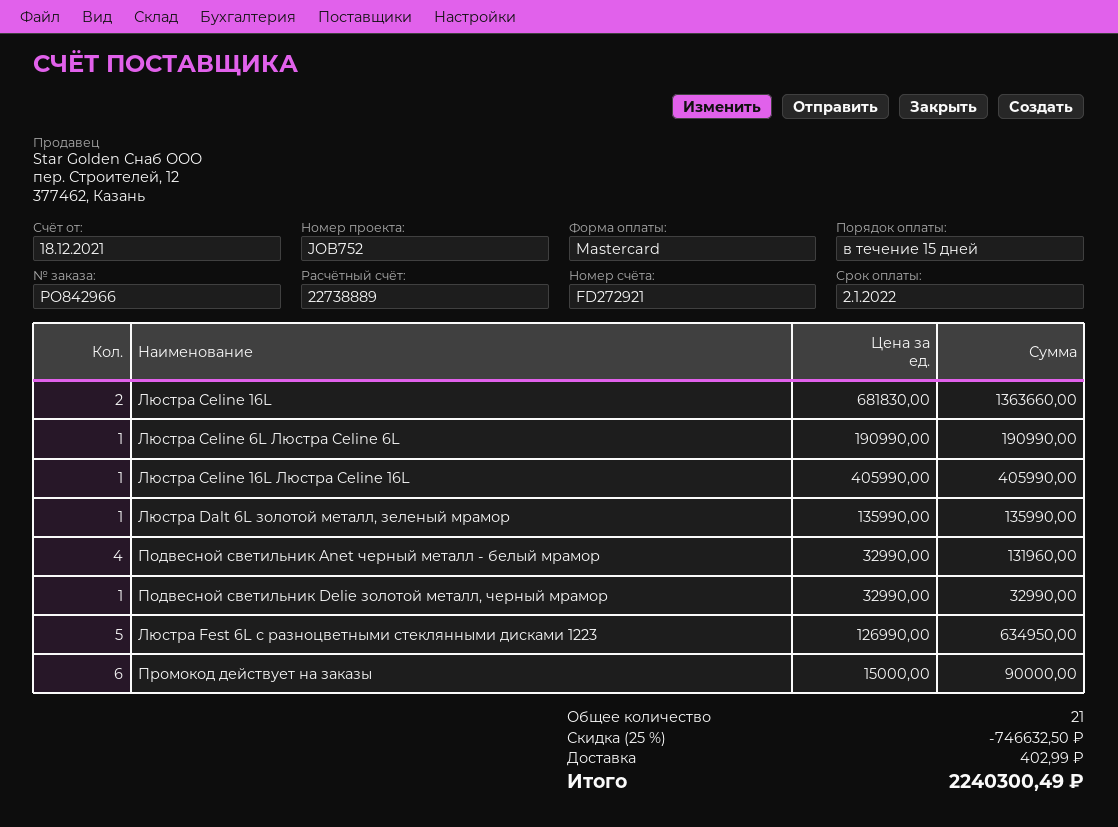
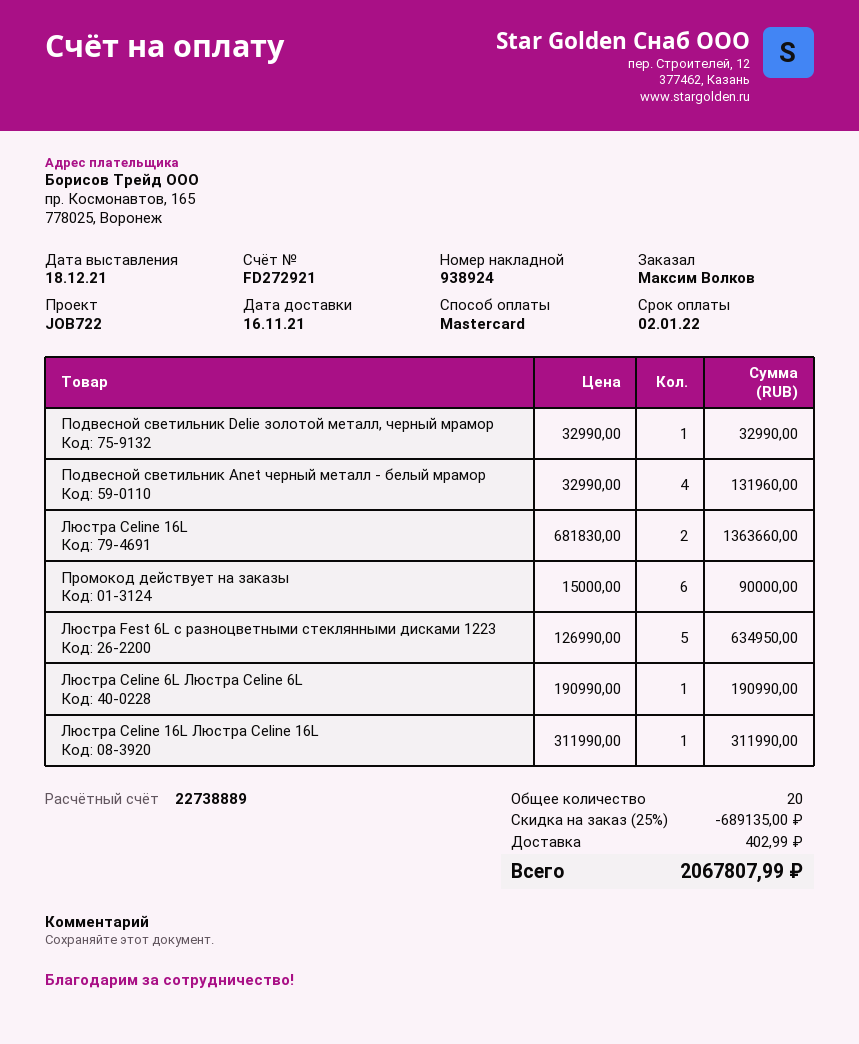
reference: JOB752 -> JOB722
Люстра Celine 16L Люстра Celine 16L: 1 x 405990.00 = 405990.00 -> 1 x 311990.00 = 311990.00
Люстра Dalt 6L золотой металл, зеленый мрамор: 1 x 135990.00 = 135990.00 -> none
total quantity: 21 -> 20
discount: 25% = 746632.50 -> 25% = 689135.00
total: 2240300.49 -> 2067807.99

